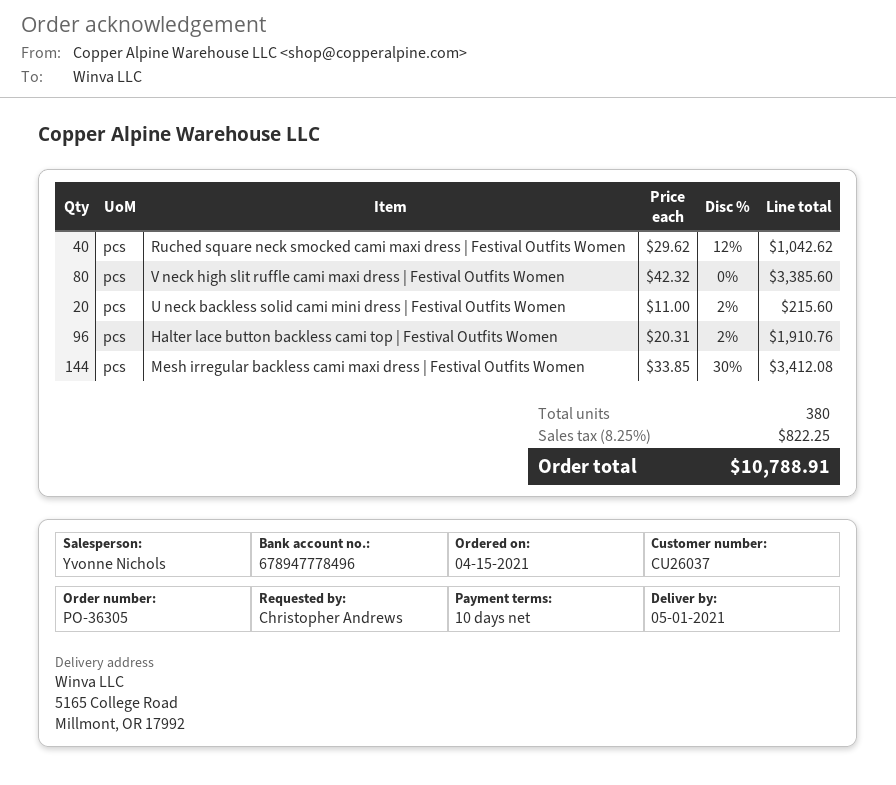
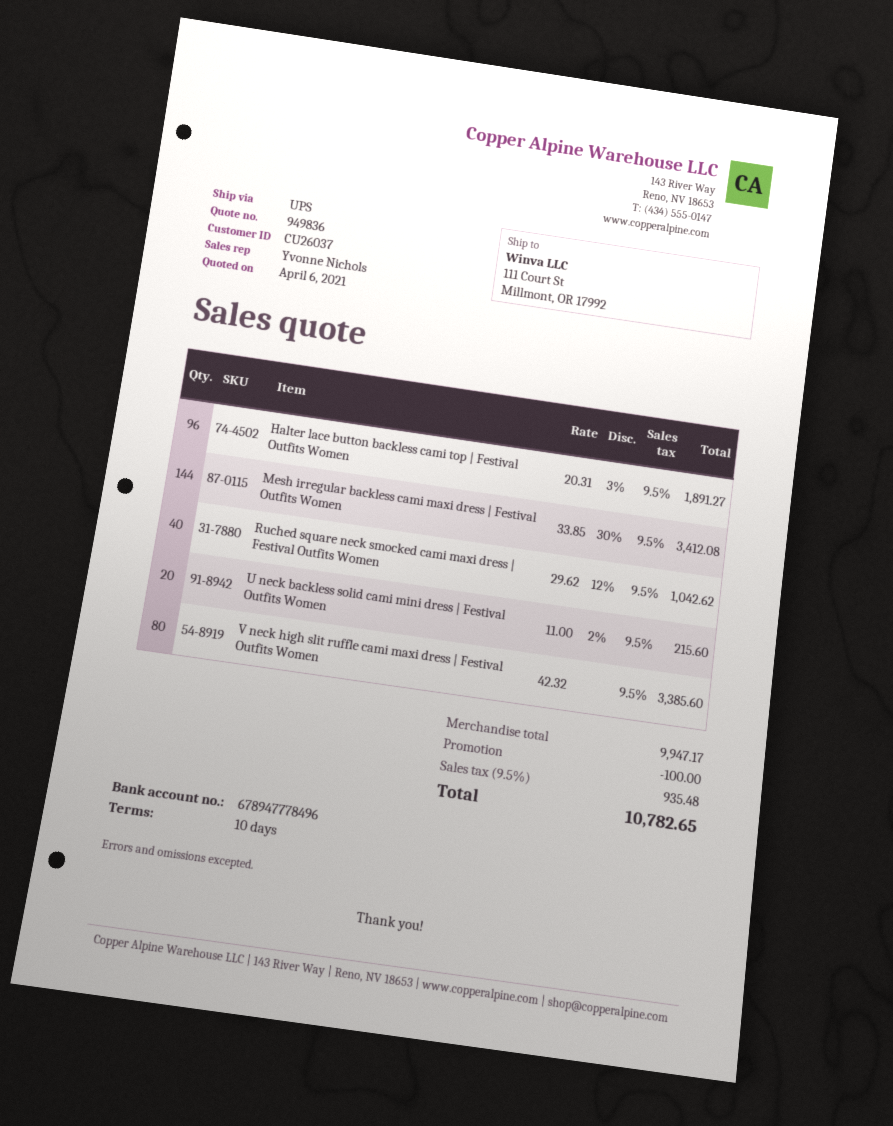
ship to: 5165 College Road, Millmont, OR 17992 -> 111 Court St, Millmont, OR 17992
Halter lace button backless cami top | Festival Outfits Women: 96 x 20.31 - 2% = 1910.76 -> 96 x 20.31 - 3% = 1891.27
discount: none -> 100.00
tax: 8.25% = 822.25 -> 9.5% = 935.48
total: 10788.91 -> 10782.65

